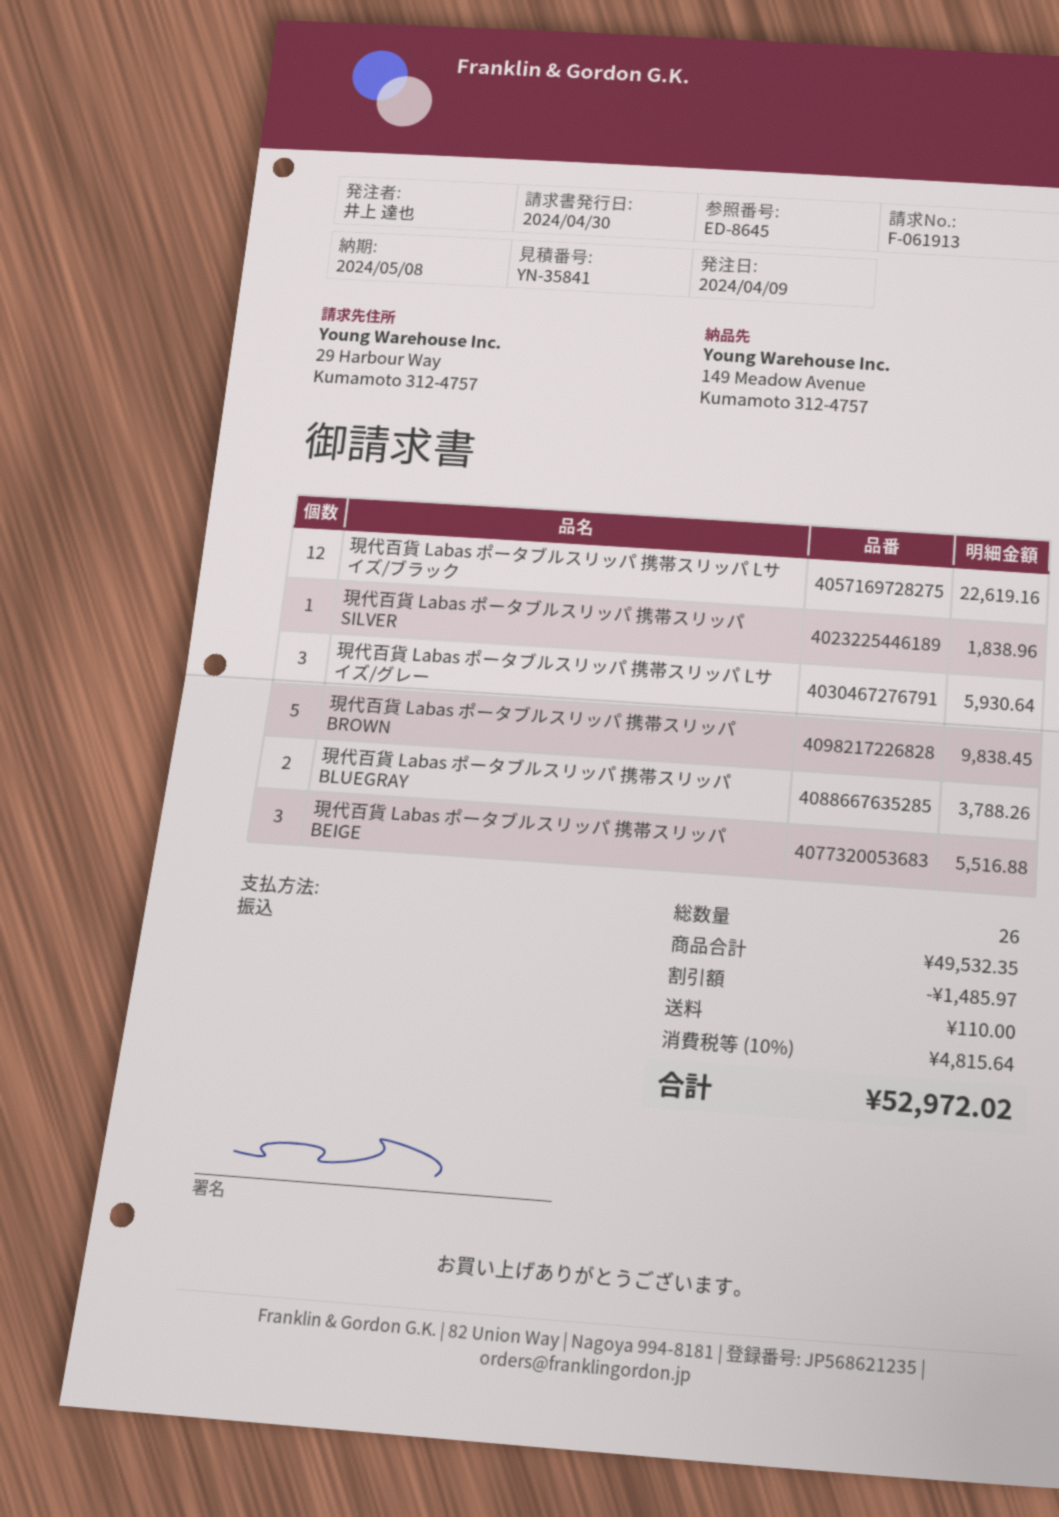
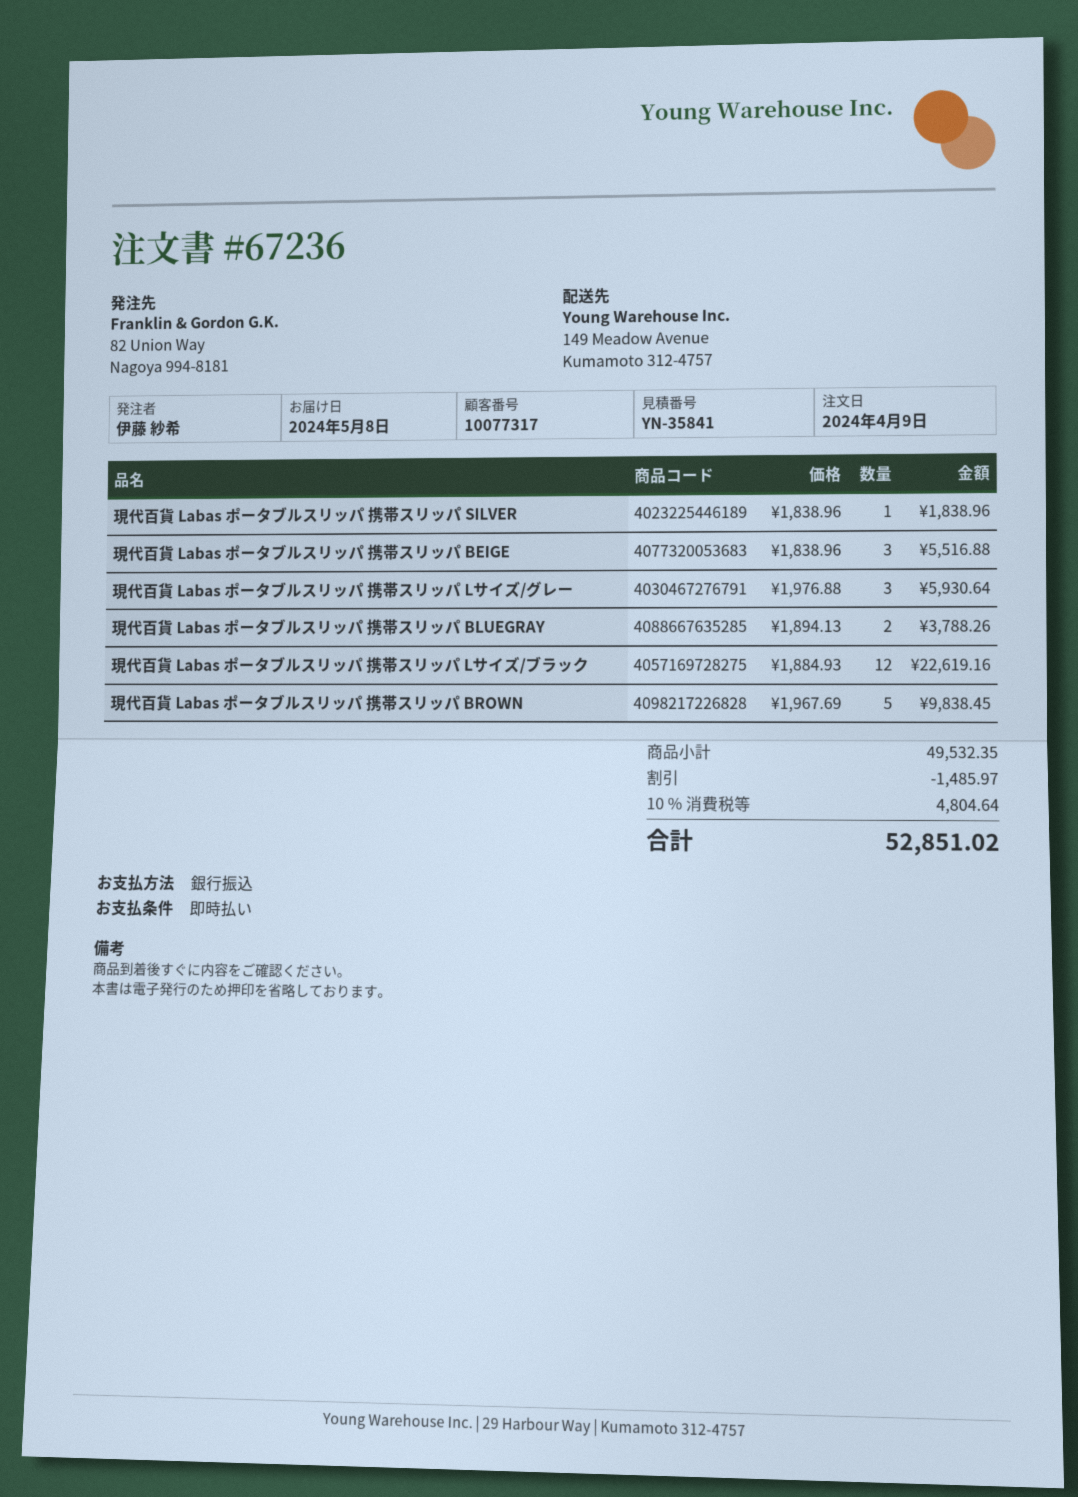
ordered by: 井上 達也 -> 伊藤 紗希
shipping: 110.00 -> none
tax: 10% = 4815.64 -> 10% = 4804.64
total: 52972.02 -> 52851.02

